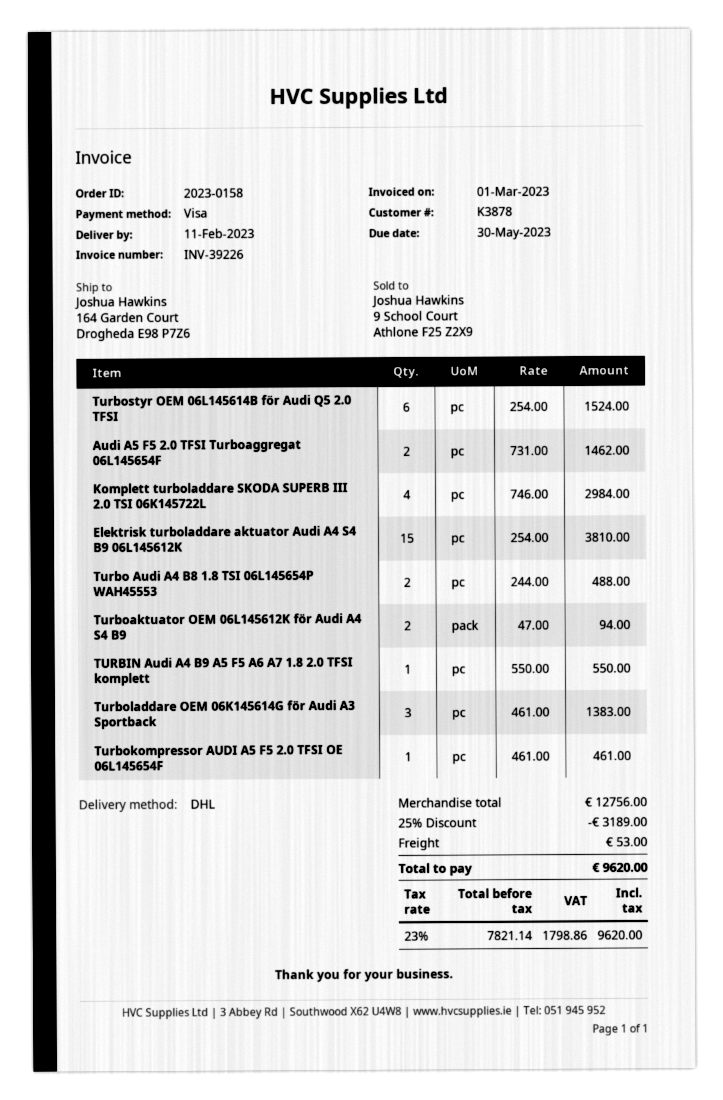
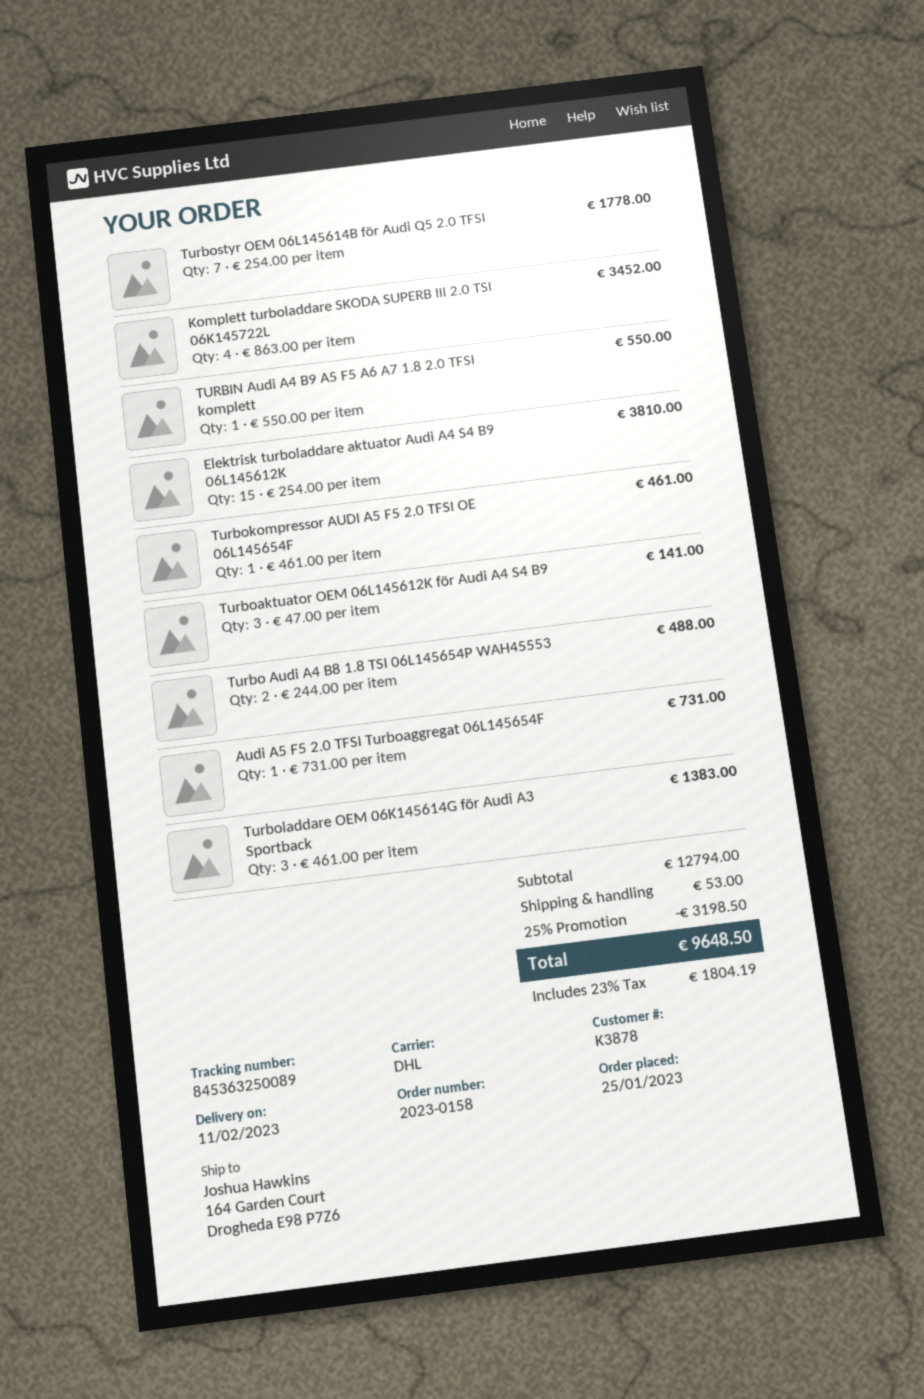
Turbostyr OEM 06L145614B för Audi Q5 2.0 TFSI: 6 x 254.00 = 1524.00 -> 7 x 254.00 = 1778.00
Audi A5 F5 2.0 TFSI Turboaggregat 06L145654F: 2 x 731.00 = 1462.00 -> 1 x 731.00 = 731.00
Komplett turboladdare SKODA SUPERB III 2.0 TSI 06K145722L: 4 x 746.00 = 2984.00 -> 4 x 863.00 = 3452.00
Turboaktuator OEM 06L145612K för Audi A4 S4 B9: 2 x 47.00 = 94.00 -> 3 x 47.00 = 141.00
subtotal: 12756.00 -> 12794.00
discount: 25% = 3189.00 -> 25% = 3198.50
tax: 23% = 1798.86 -> 23% = 1804.19
total: 9620.00 -> 9648.50

